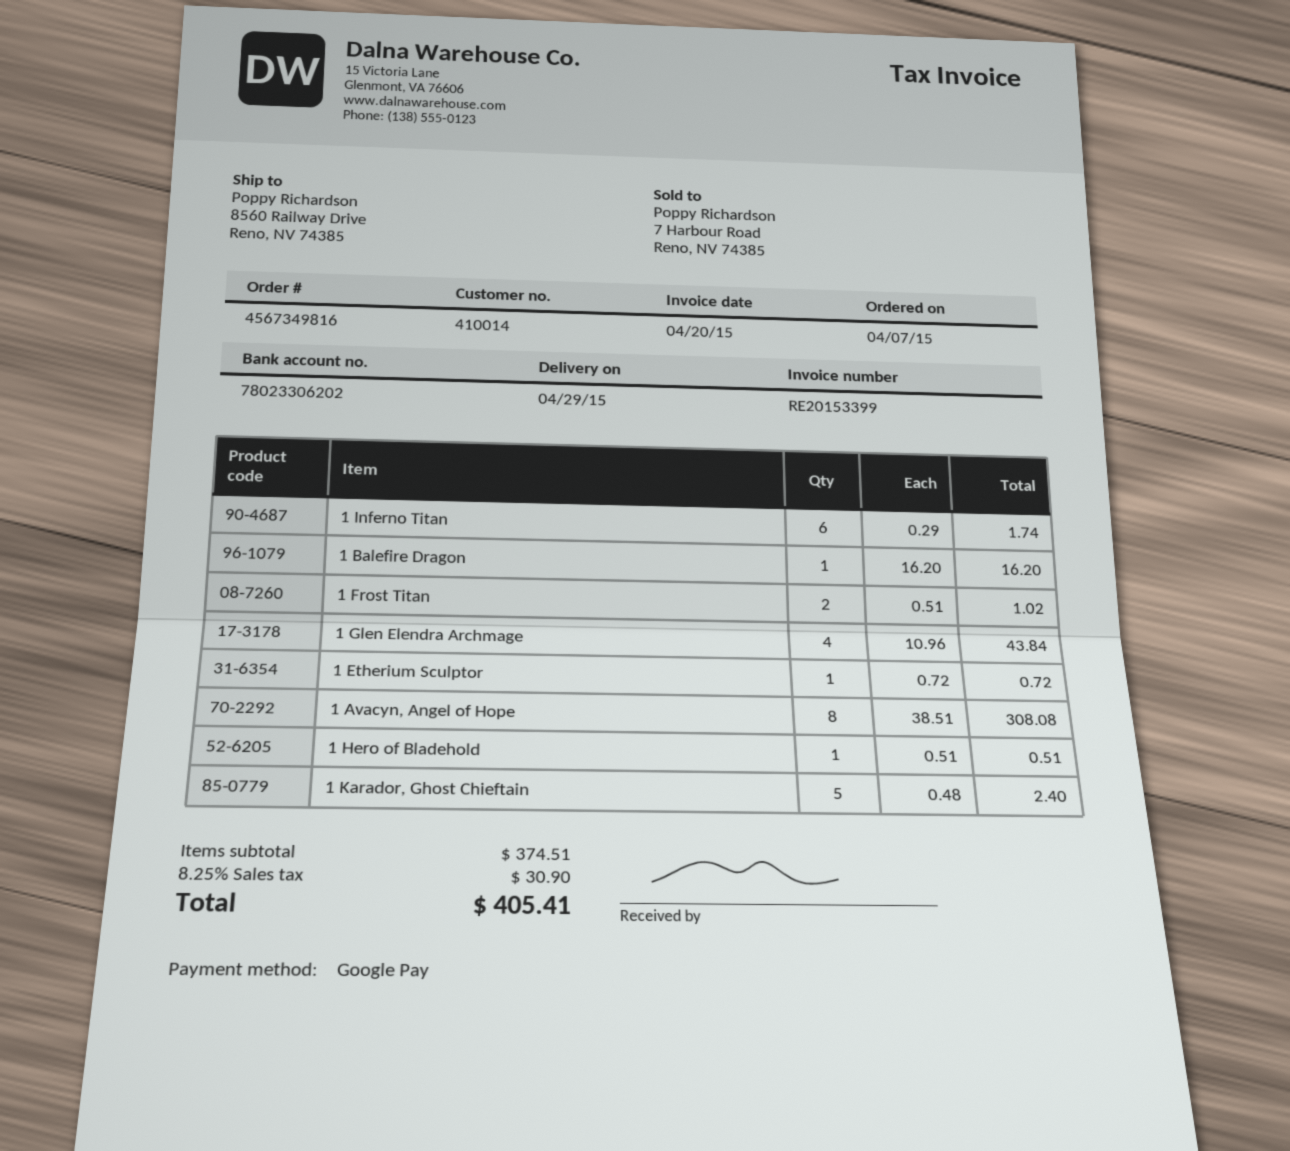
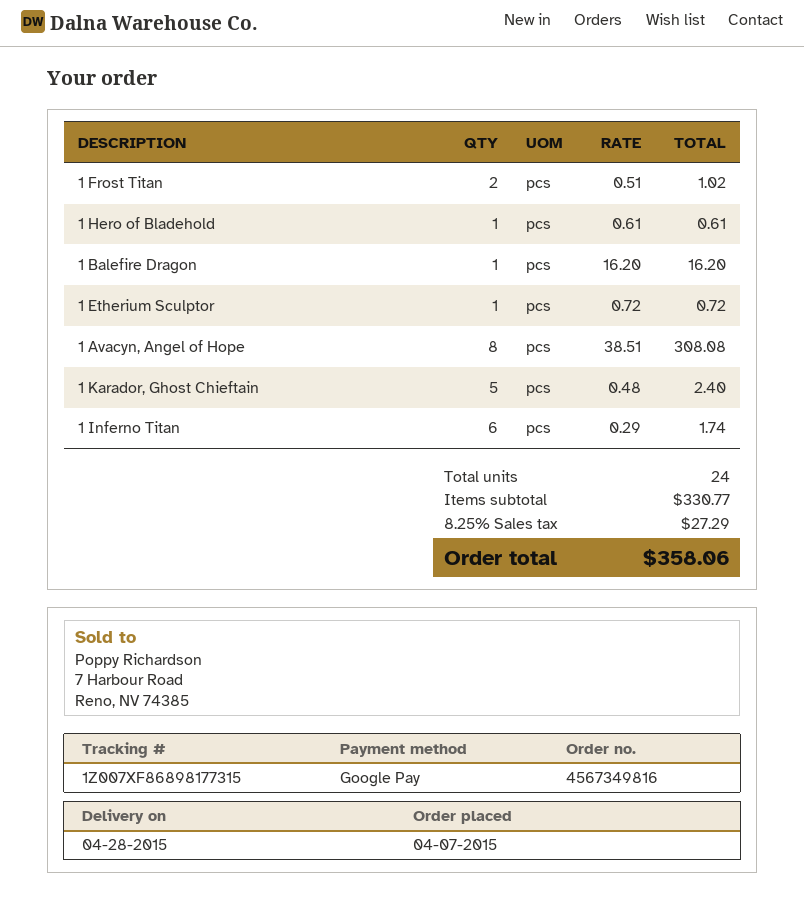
delivery date: 2015-04-29 -> 2015-04-28
1 Glen Elendra Archmage: 4 x 10.96 = 43.84 -> none
1 Hero of Bladehold: 1 x 0.51 = 0.51 -> 1 x 0.61 = 0.61
subtotal: 374.51 -> 330.77
tax: 8.25% = 30.90 -> 8.25% = 27.29
total: 405.41 -> 358.06

